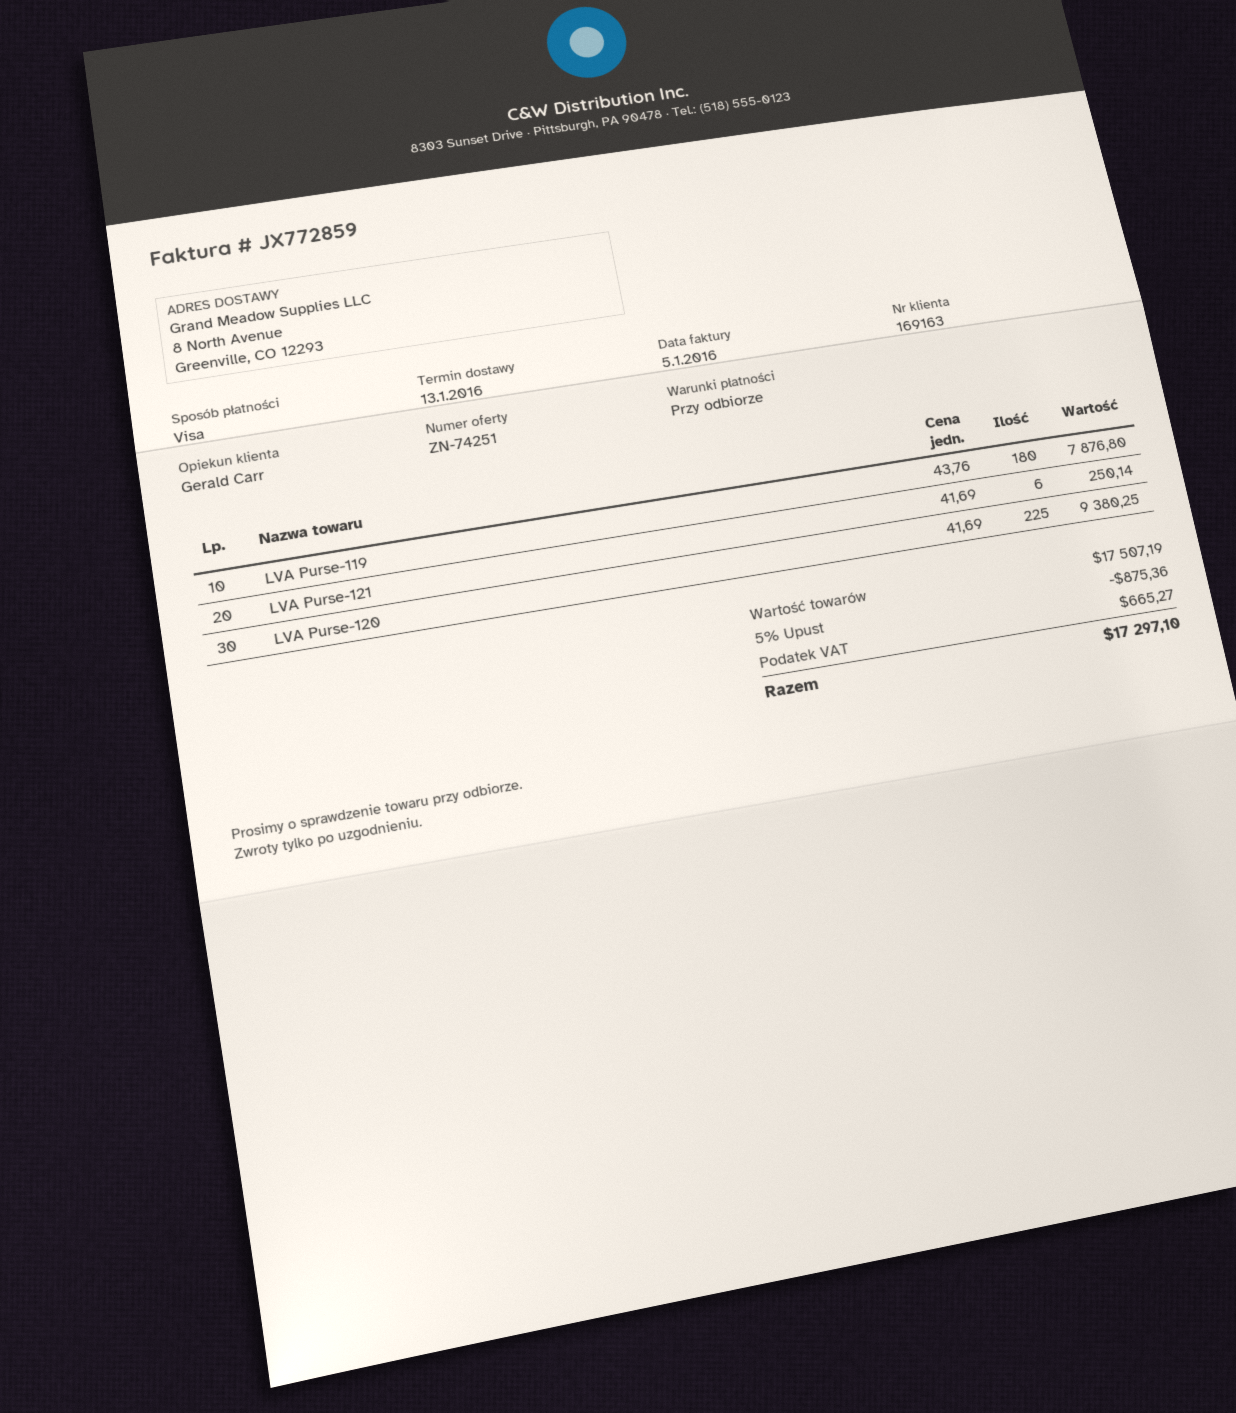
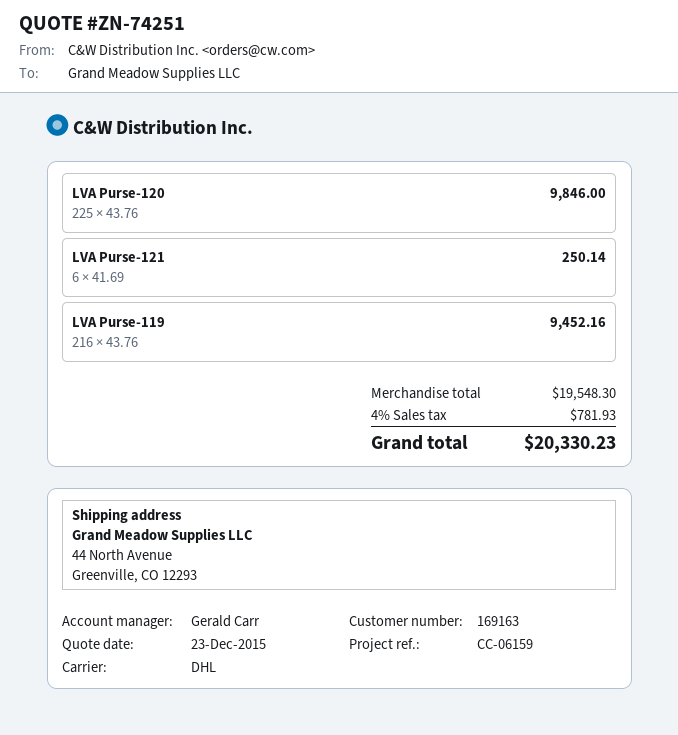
ship to: 8 North Avenue, Greenville, CO 12293 -> 44 North Avenue, Greenville, CO 12293
LVA Purse-119: 180 x 43.76 = 7876.80 -> 216 x 43.76 = 9452.16
LVA Purse-120: 225 x 41.69 = 9380.25 -> 225 x 43.76 = 9846.00
subtotal: 17507.19 -> 19548.30
discount: 5% = 875.36 -> none
tax: 665.27 -> 781.93
total: 17297.10 -> 20330.23

